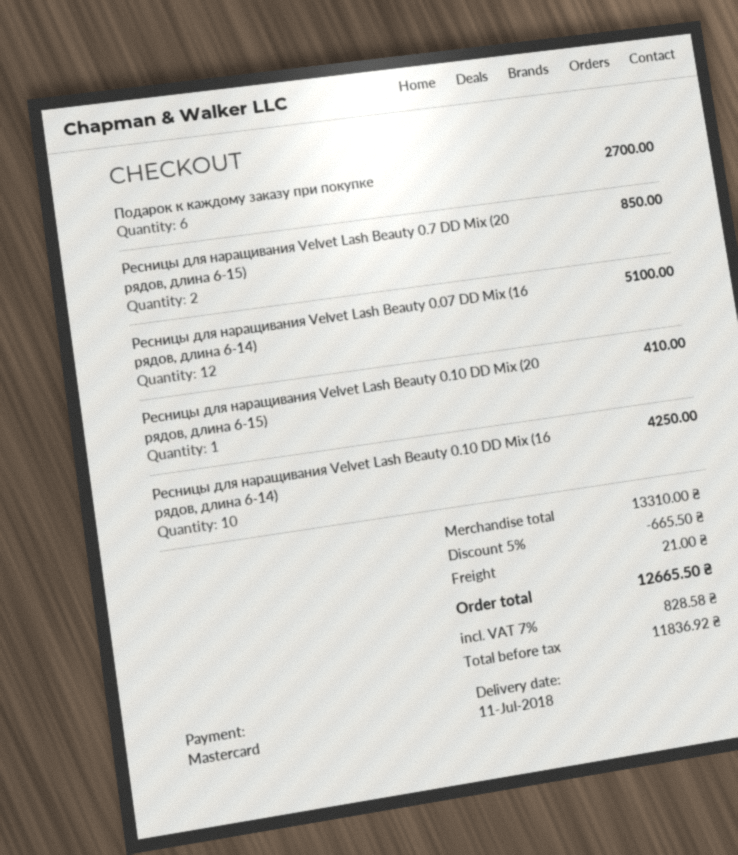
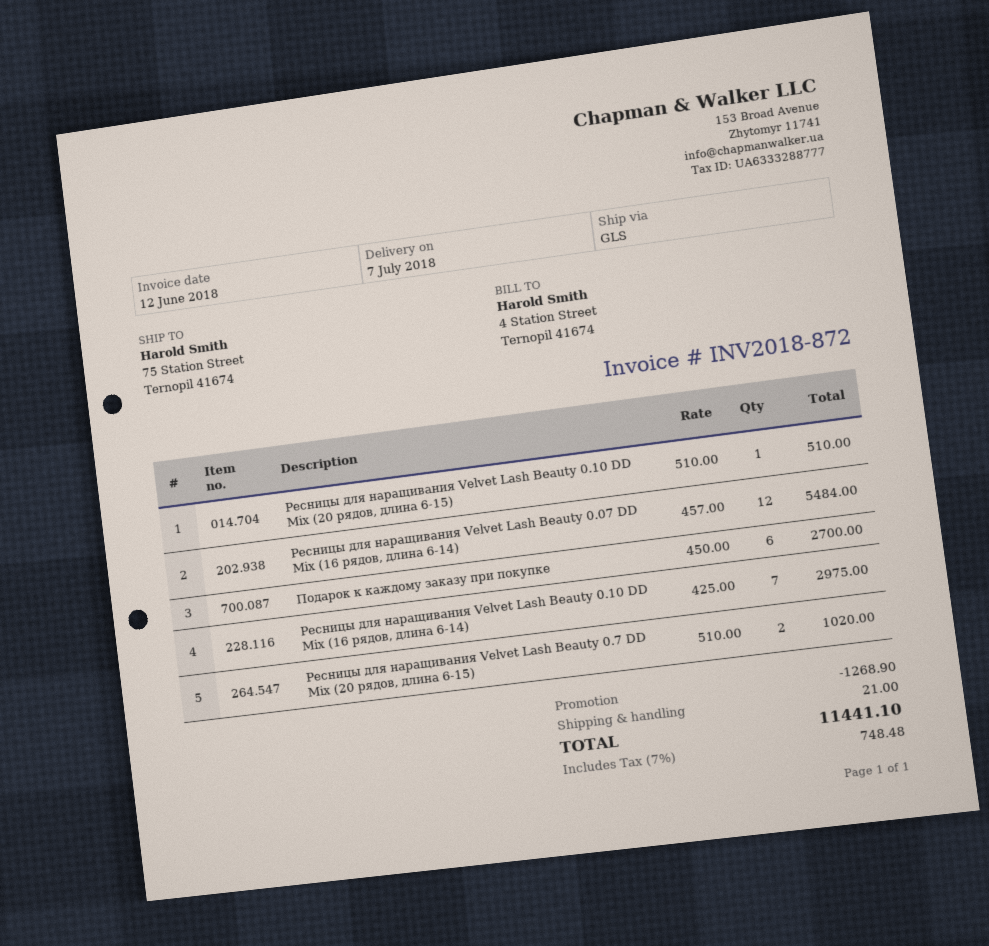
delivery date: 2018-07-11 -> 2018-07-07
Ресницы для наращивания Velvet Lash Beauty 0.7 DD Mix (20 рядов, длина 6-15): 2 for 850.00 -> 2 for 1020.00
Ресницы для наращивания Velvet Lash Beauty 0.07 DD Mix (16 рядов, длина 6-14): 12 for 5100.00 -> 12 for 5484.00
Ресницы для наращивания Velvet Lash Beauty 0.10 DD Mix (20 рядов, длина 6-15): 1 for 410.00 -> 1 for 510.00
Ресницы для наращивания Velvet Lash Beauty 0.10 DD Mix (16 рядов, длина 6-14): 10 for 4250.00 -> 7 for 2975.00
discount: 665.50 -> 1268.90
tax: 7% = 828.58 -> 7% = 748.48
total: 12665.50 -> 11441.10

